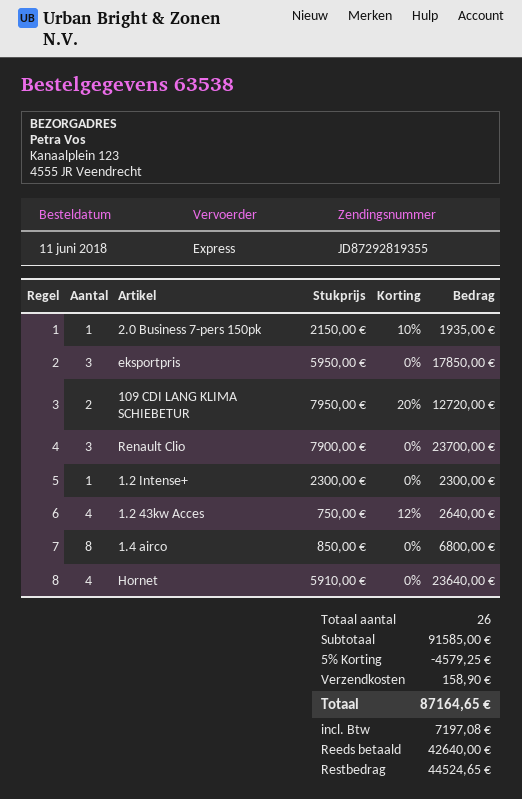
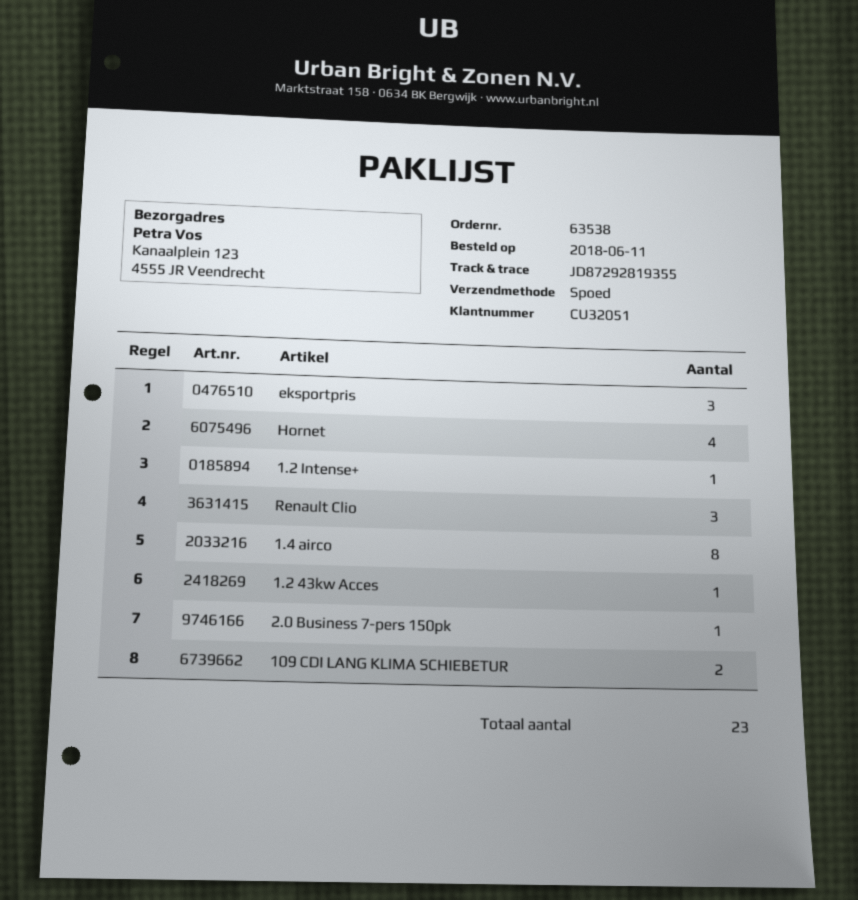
1.2 43kw Acces: 4 -> 1
total quantity: 26 -> 23

